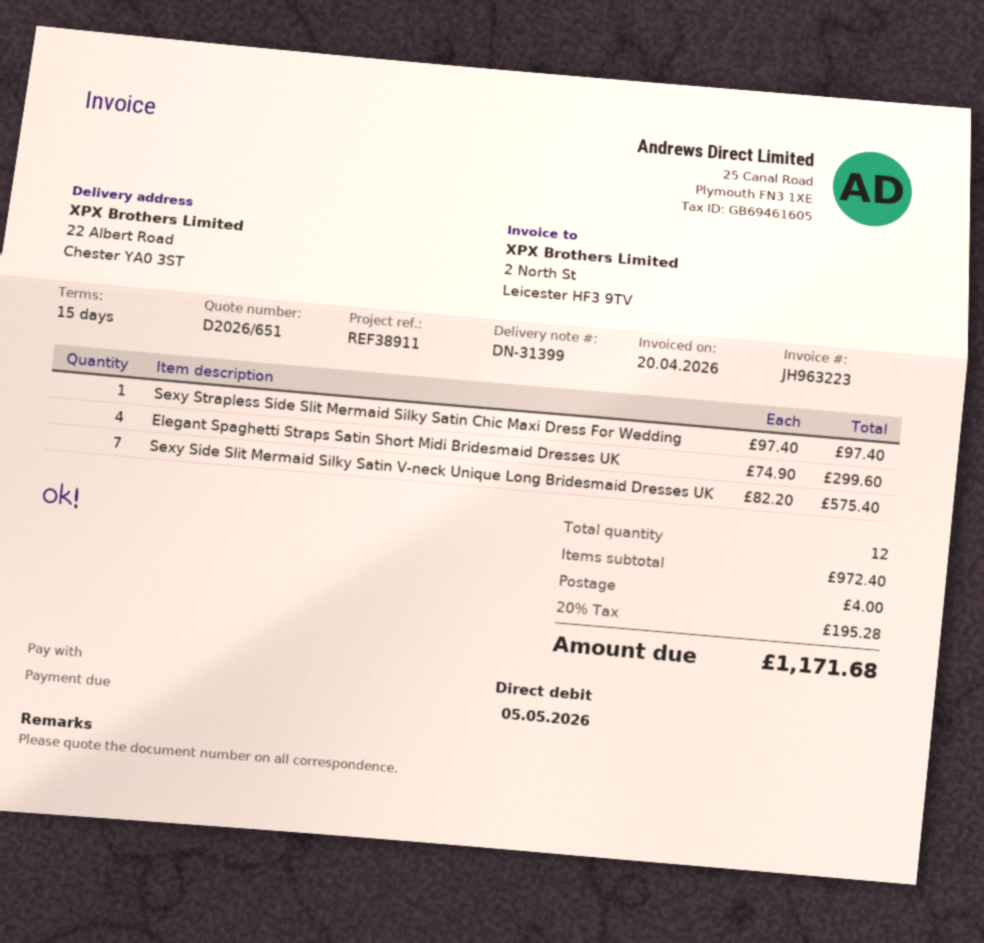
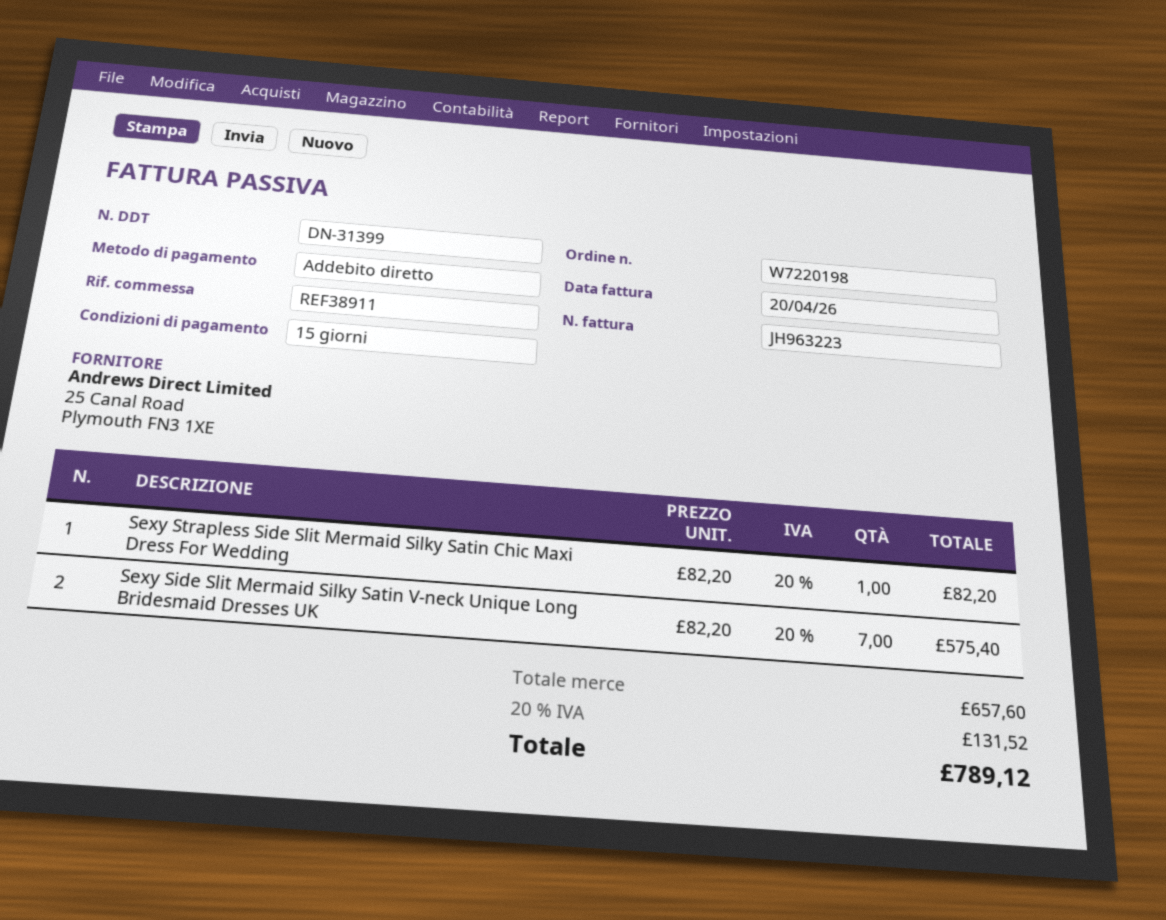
Sexy Strapless Side Slit Mermaid Silky Satin Chic Maxi Dress For Wedding: 1 x 97.40 = 97.40 -> 1 x 82.20 = 82.20
Elegant Spaghetti Straps Satin Short Midi Bridesmaid Dresses UK: 4 x 74.90 = 299.60 -> none
subtotal: 972.40 -> 657.60
shipping: 4.00 -> none
tax: 20% = 195.28 -> 20% = 131.52
total: 1171.68 -> 789.12

